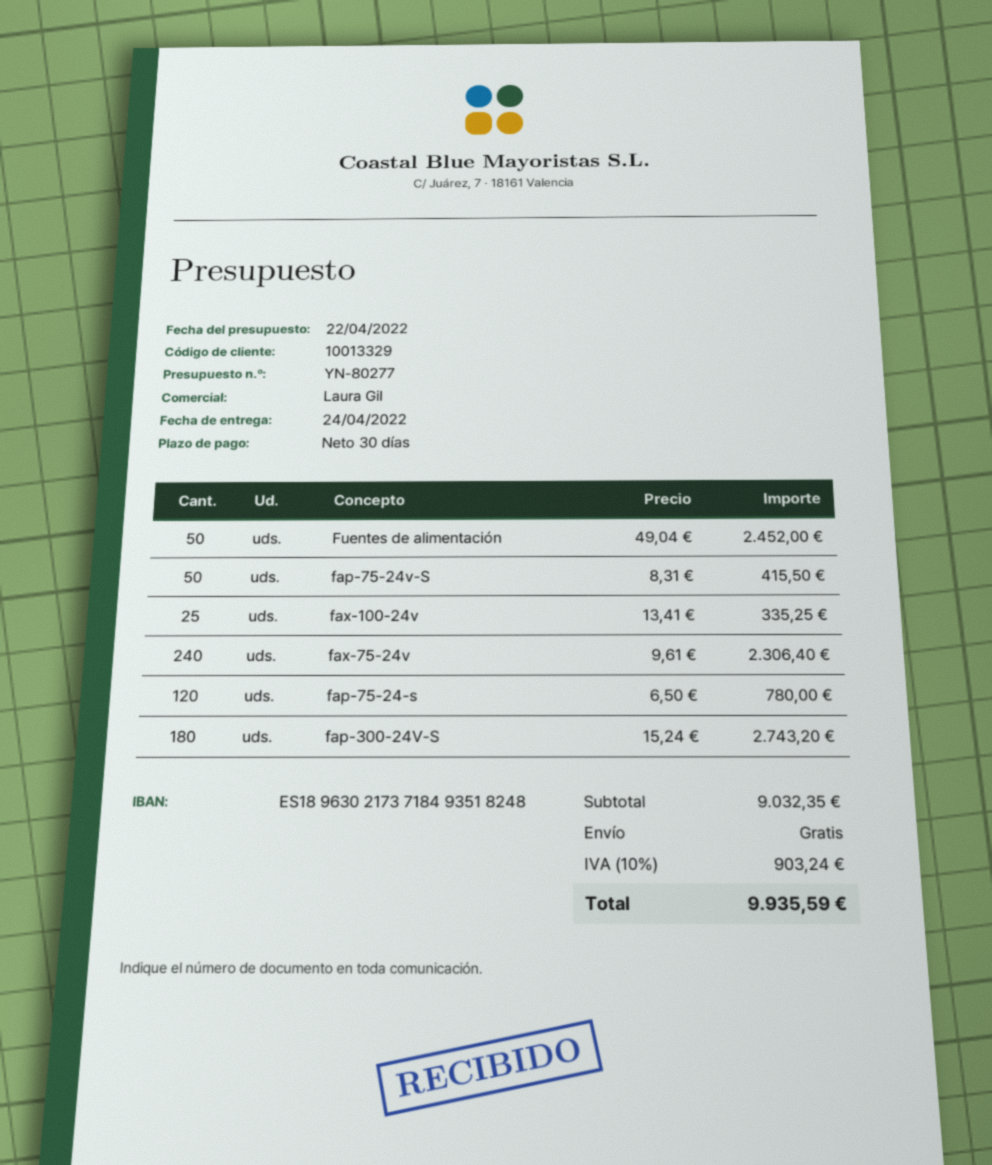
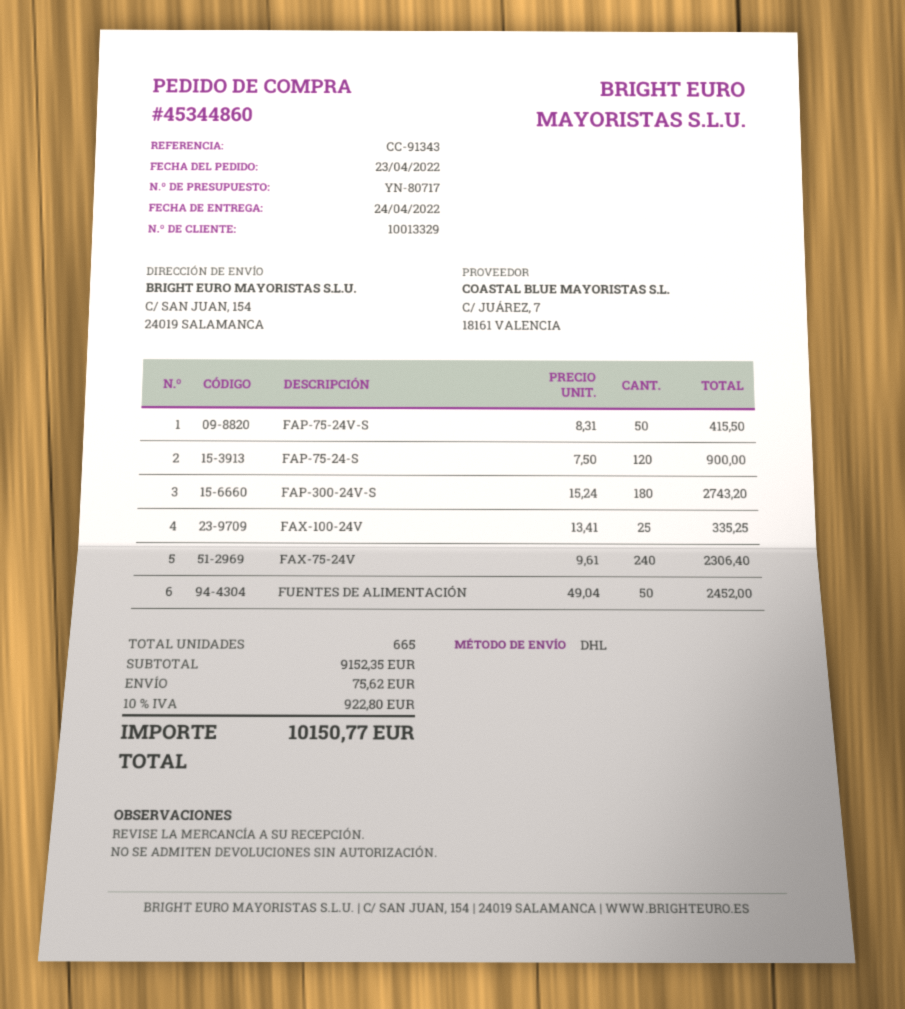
quote number: YN-80277 -> YN-80717
fap-75-24-s: 120 x 6.50 = 780.00 -> 120 x 7.50 = 900.00
subtotal: 9032.35 -> 9152.35
shipping: 0.00 -> 75.62
tax: 10% = 903.24 -> 10% = 922.80
total: 9935.59 -> 10150.77

